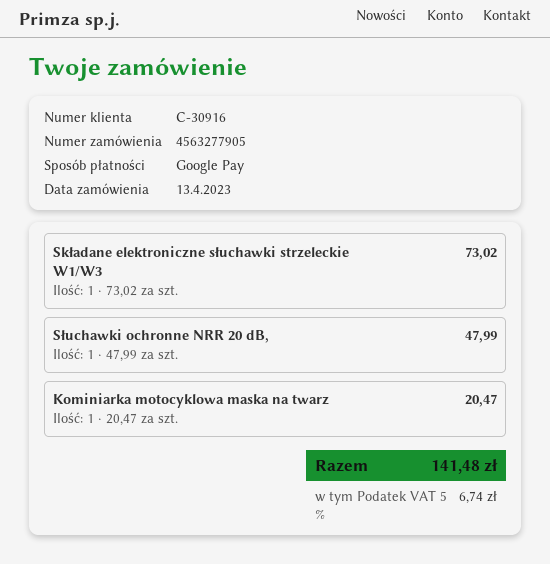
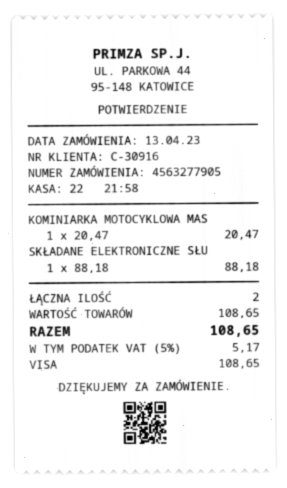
payment method: Google Pay -> Visa
Składane elektroniczne słuchawki strzeleckie W1/W3: 1 x 73.02 = 73.02 -> 1 x 88.18 = 88.18
Słuchawki ochronne NRR 20 dB,: 1 x 47.99 = 47.99 -> none
tax: 5% = 6.74 -> 5% = 5.17
total: 141.48 -> 108.65

